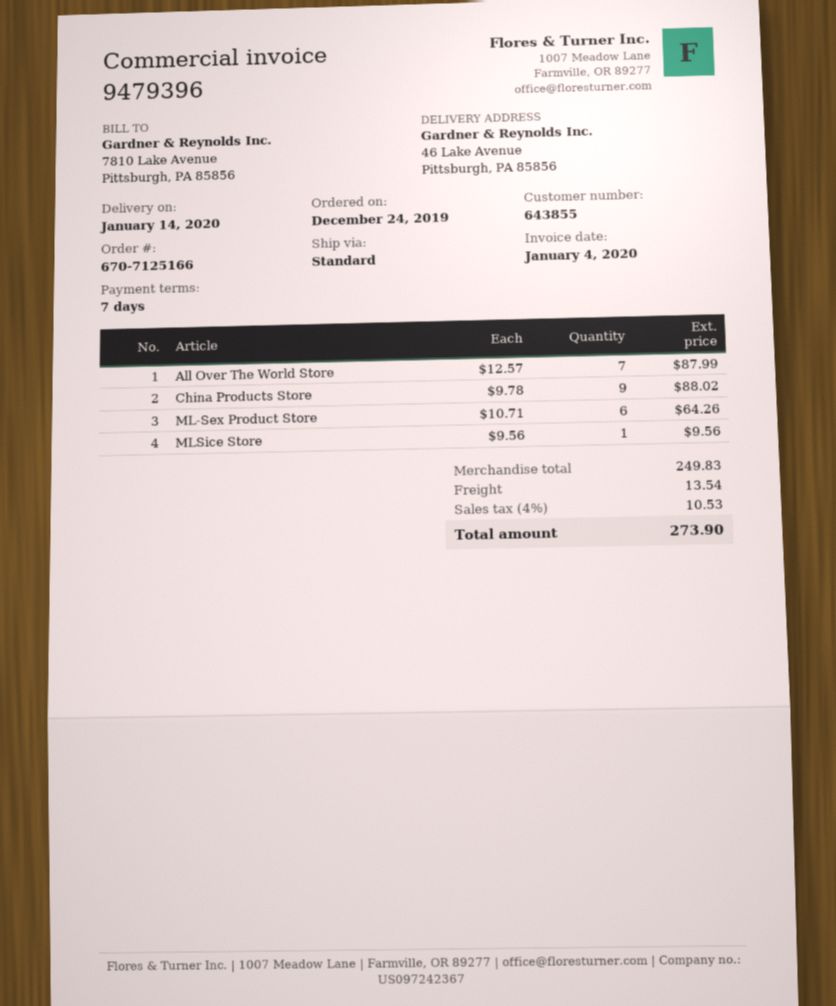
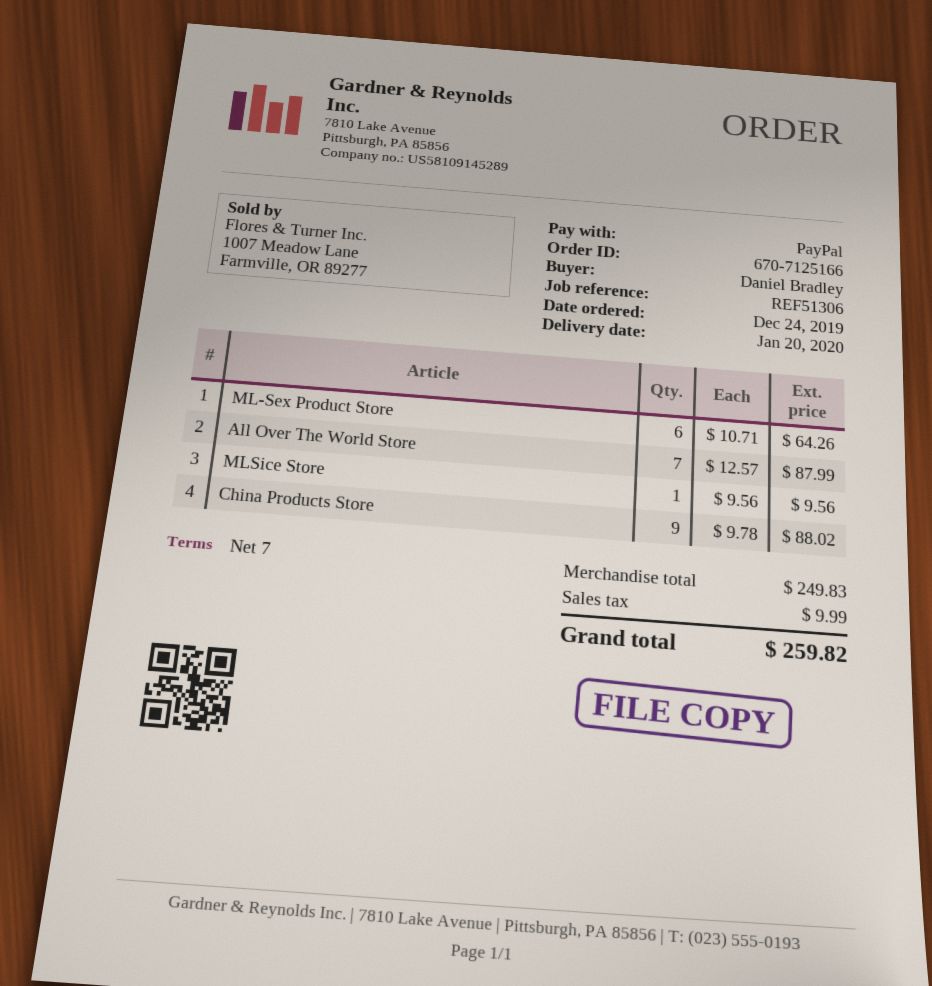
delivery date: 2020-01-14 -> 2020-01-20
shipping: 13.54 -> none
tax: 10.53 -> 9.99
total: 273.90 -> 259.82

